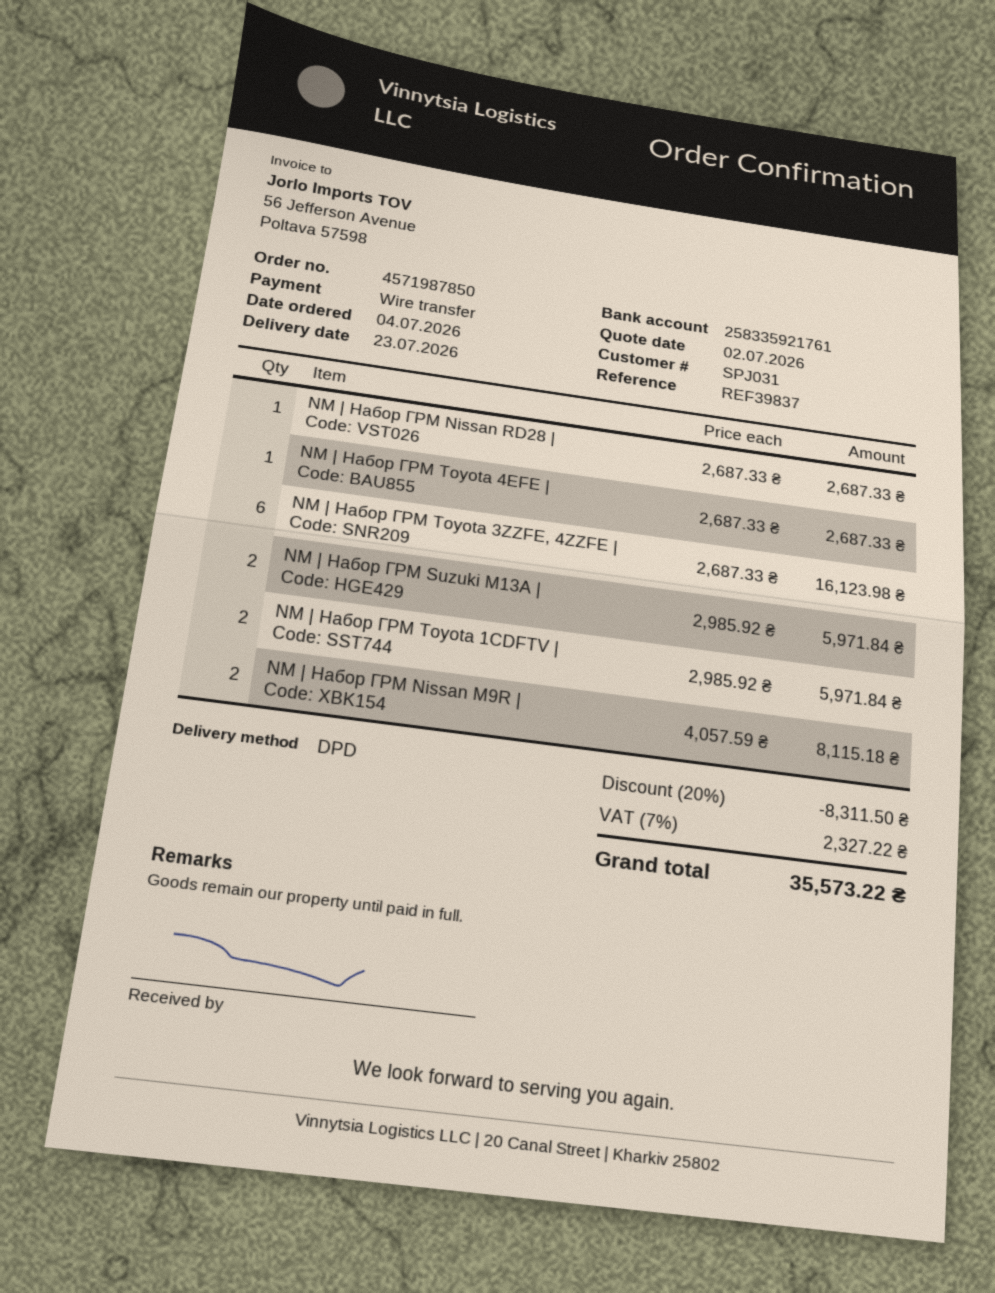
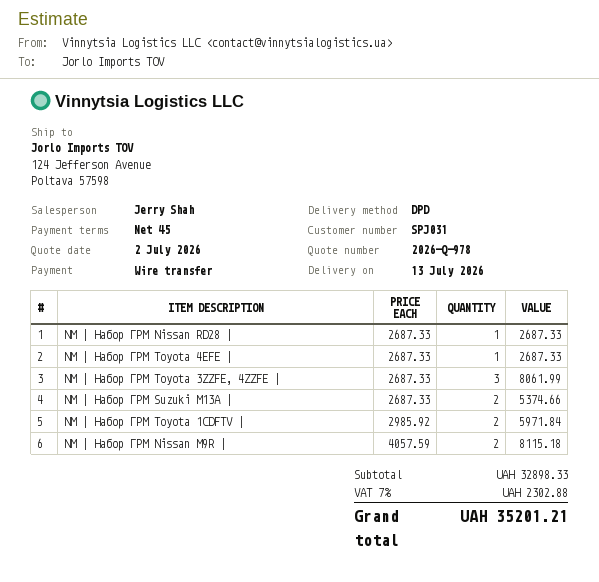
delivery date: 2026-07-23 -> 2026-07-13
NM | Набор ГРМ Toyota 3ZZFE, 4ZZFE |: 6 x 2687.33 = 16123.98 -> 3 x 2687.33 = 8061.99
NM | Набор ГРМ Suzuki M13A |: 2 x 2985.92 = 5971.84 -> 2 x 2687.33 = 5374.66
discount: 20% = 8311.50 -> none
tax: 7% = 2327.22 -> 7% = 2302.88
total: 35573.22 -> 35201.21

